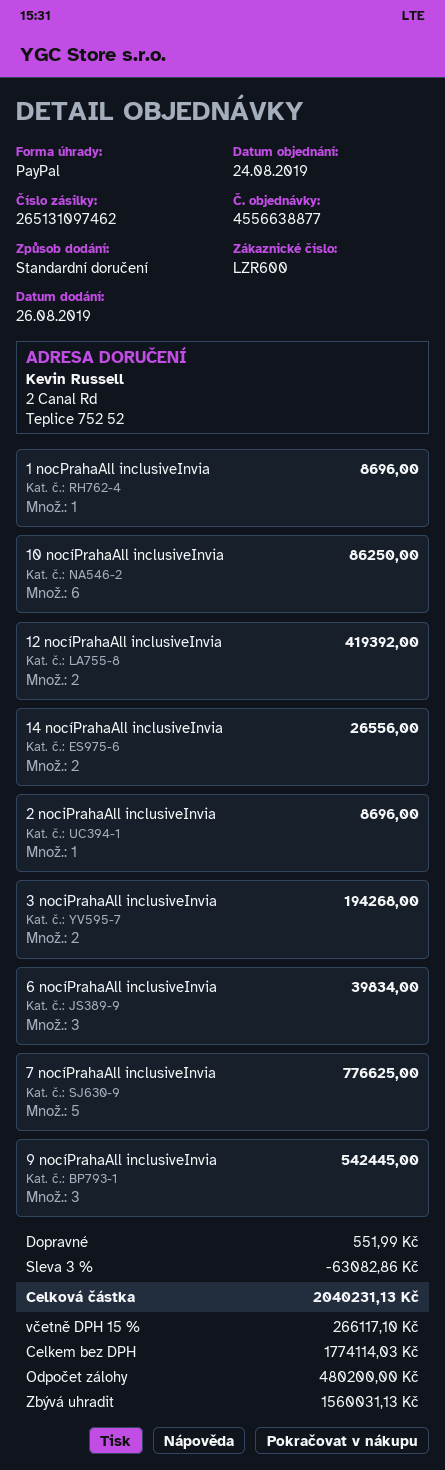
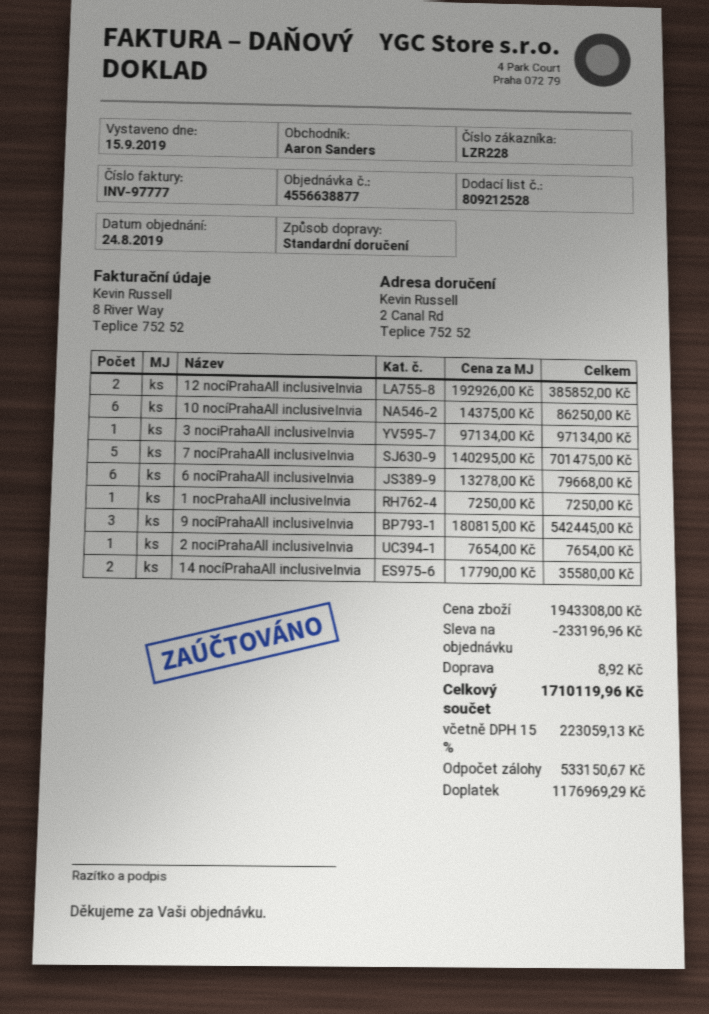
customer number: LZR600 -> LZR228
1 nocPrahaAll inclusiveInvia: 1 for 8696.00 -> 1 for 7250.00
12 nocíPrahaAll inclusiveInvia: 2 for 419392.00 -> 2 for 385852.00
14 nocíPrahaAll inclusiveInvia: 2 for 26556.00 -> 2 for 35580.00
2 nociPrahaAll inclusiveInvia: 1 for 8696.00 -> 1 for 7654.00
3 nociPrahaAll inclusiveInvia: 2 for 194268.00 -> 1 for 97134.00
6 nocíPrahaAll inclusiveInvia: 3 for 39834.00 -> 6 for 79668.00
7 nocíPrahaAll inclusiveInvia: 5 for 776625.00 -> 5 for 701475.00
discount: 63082.86 -> 233196.96
shipping: 551.99 -> 8.92
tax: 15% = 266117.10 -> 15% = 223059.13
total: 2040231.13 -> 1710119.96
deposit: 480200.00 -> 533150.67
balance: 1560031.13 -> 1176969.29

